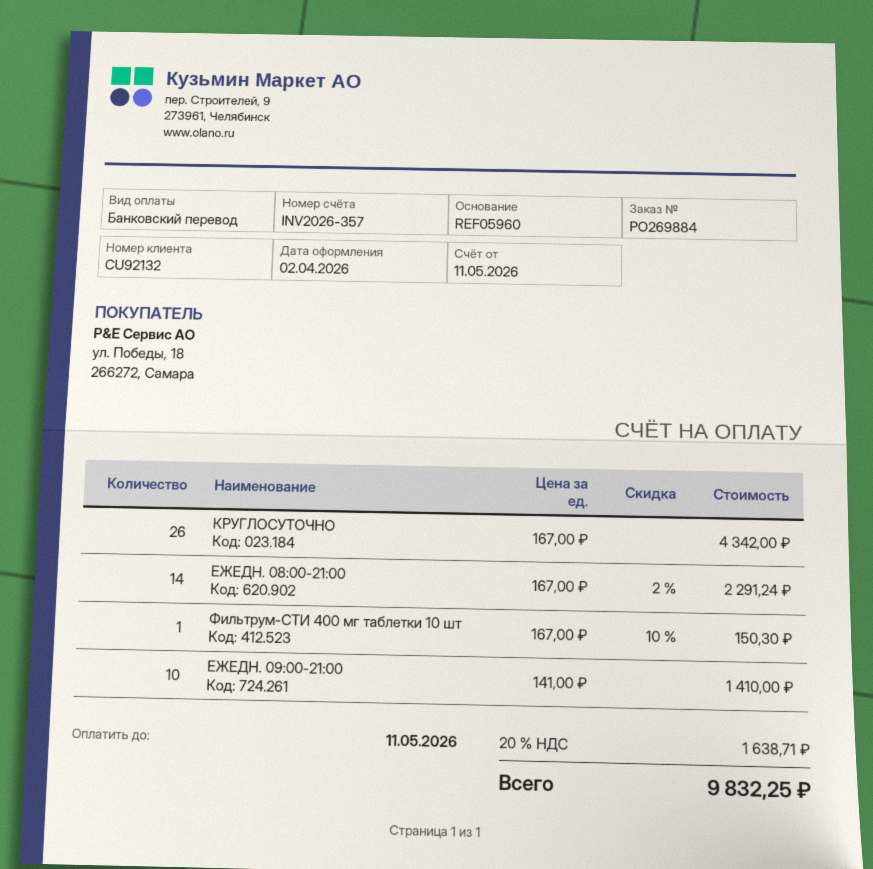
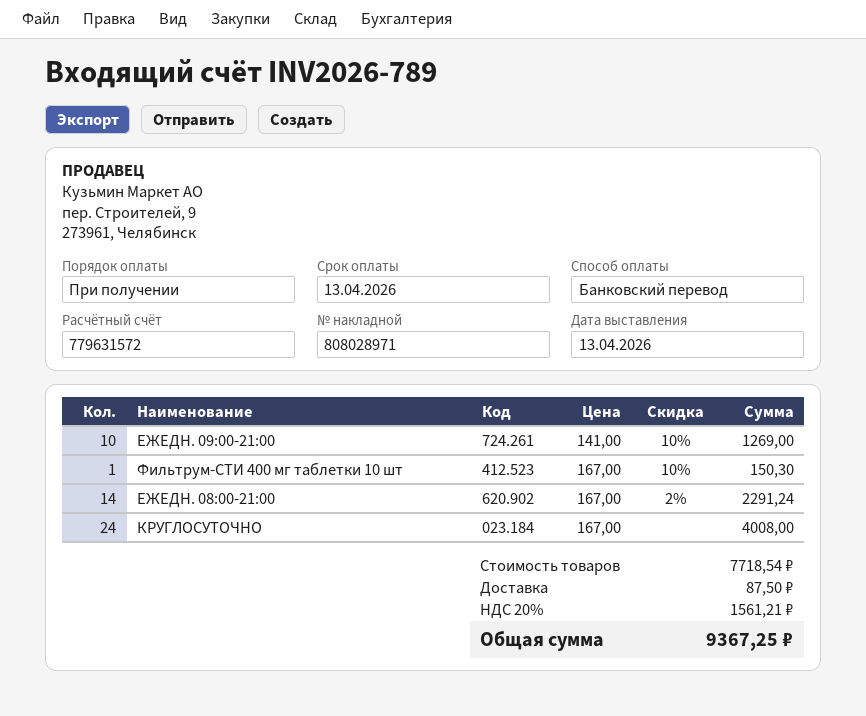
invoice number: INV2026-357 -> INV2026-789
invoice date: 2026-05-11 -> 2026-04-13
due date: 2026-05-11 -> 2026-04-13
КРУГЛОСУТОЧНО: 26 x 167.00 = 4342.00 -> 24 x 167.00 = 4008.00
ЕЖЕДН. 09:00-21:00: 10 x 141.00 = 1410.00 -> 10 x 141.00 - 10% = 1269.00
shipping: none -> 87.50
tax: 20% = 1638.71 -> 20% = 1561.21
total: 9832.25 -> 9367.25

